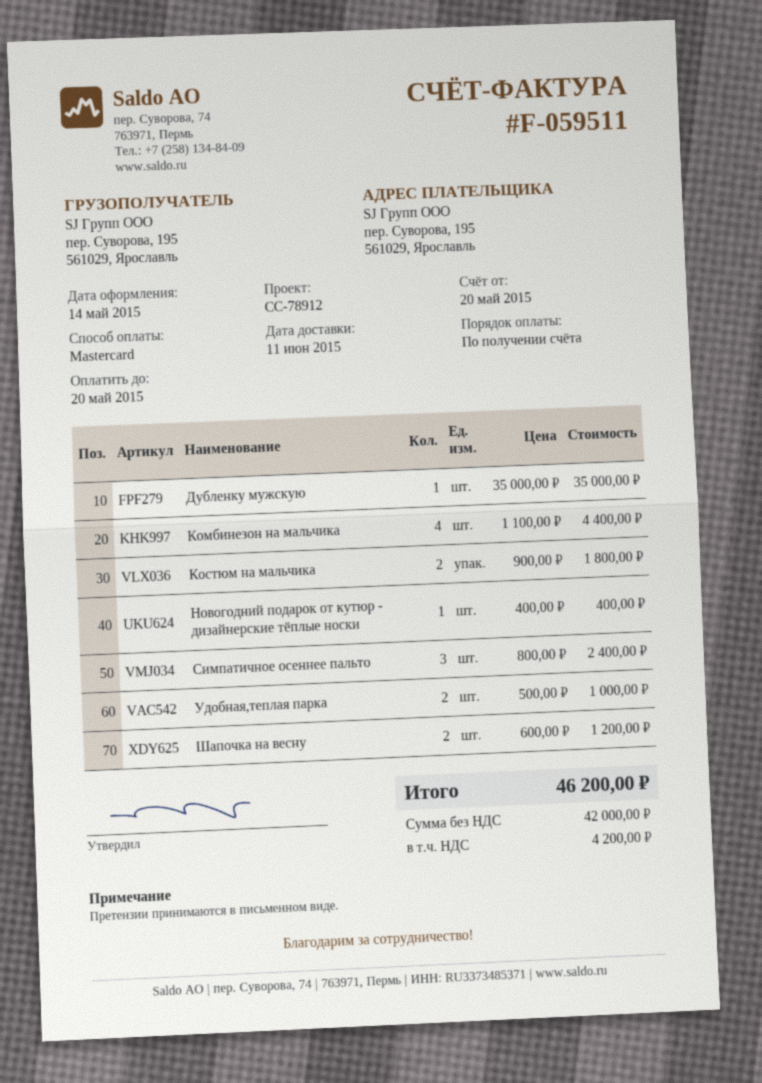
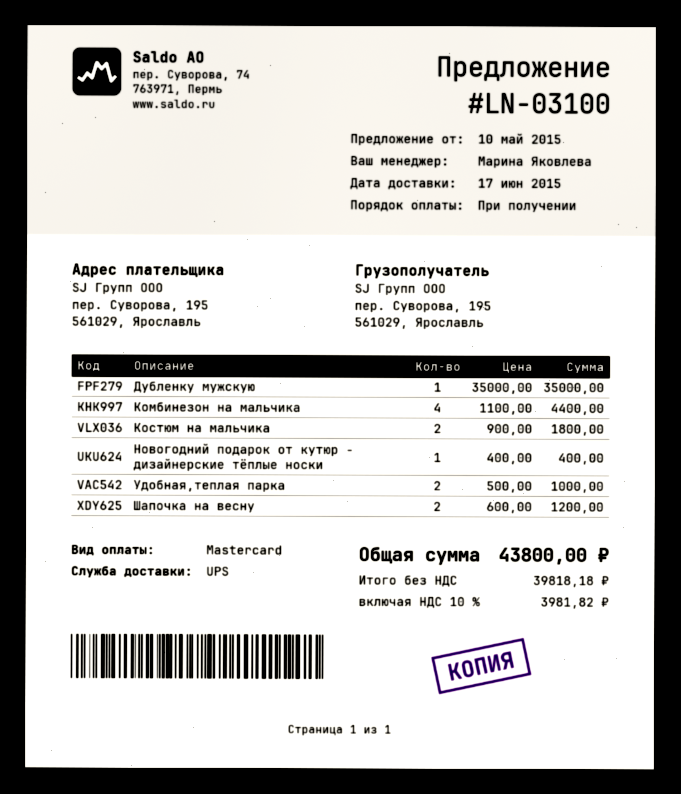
delivery date: 2015-06-11 -> 2015-06-17
Симпатичное осеннее пальто: 3 x 800.00 = 2400.00 -> none
net: 42000.00 -> 39818.18
tax: 4200.00 -> 3981.82
total: 46200.00 -> 43800.00

